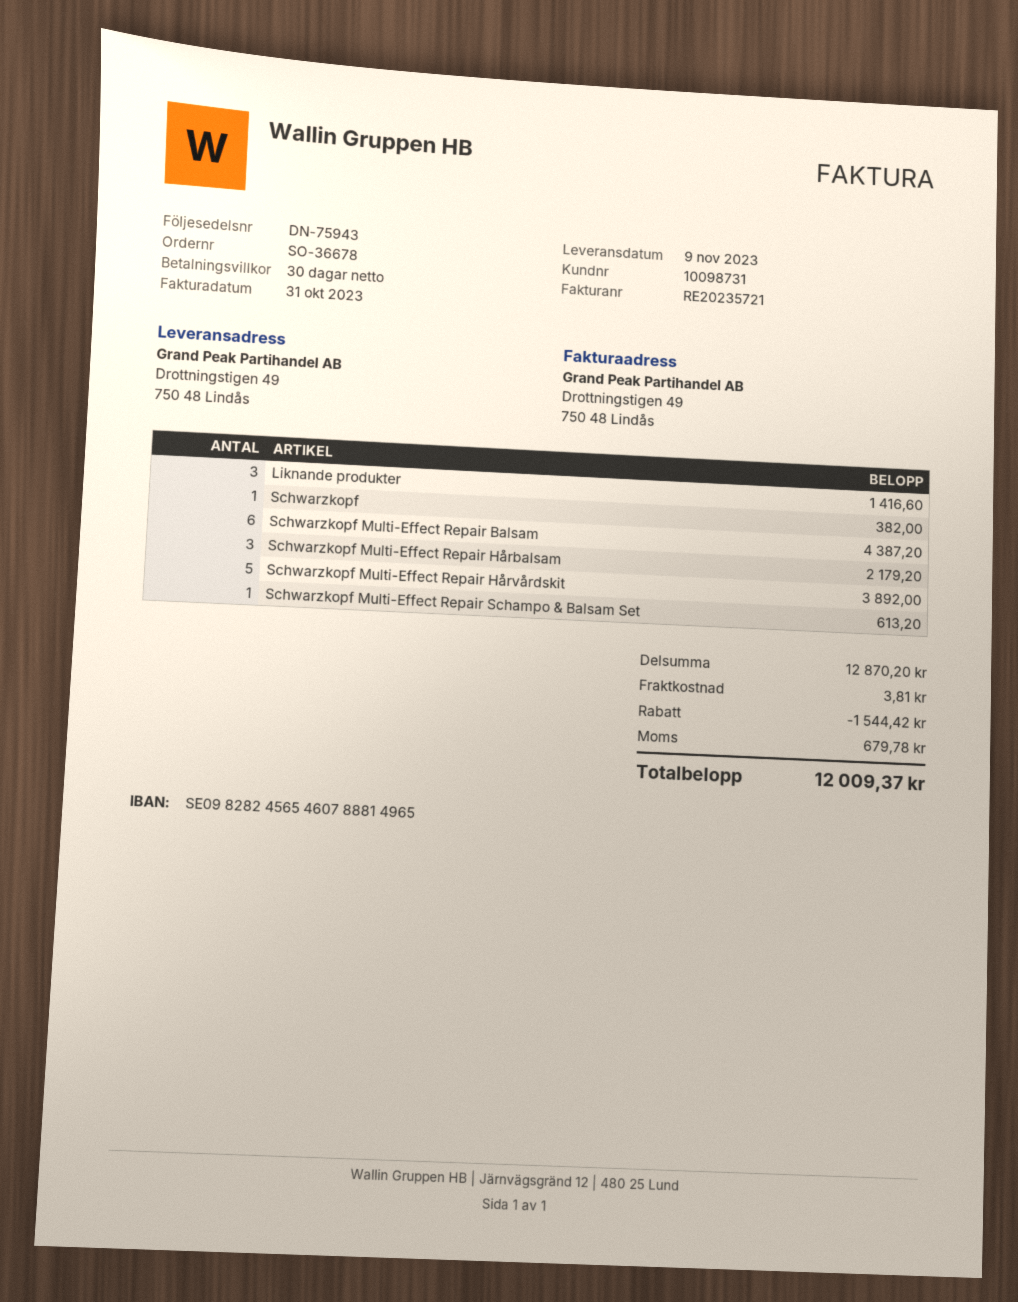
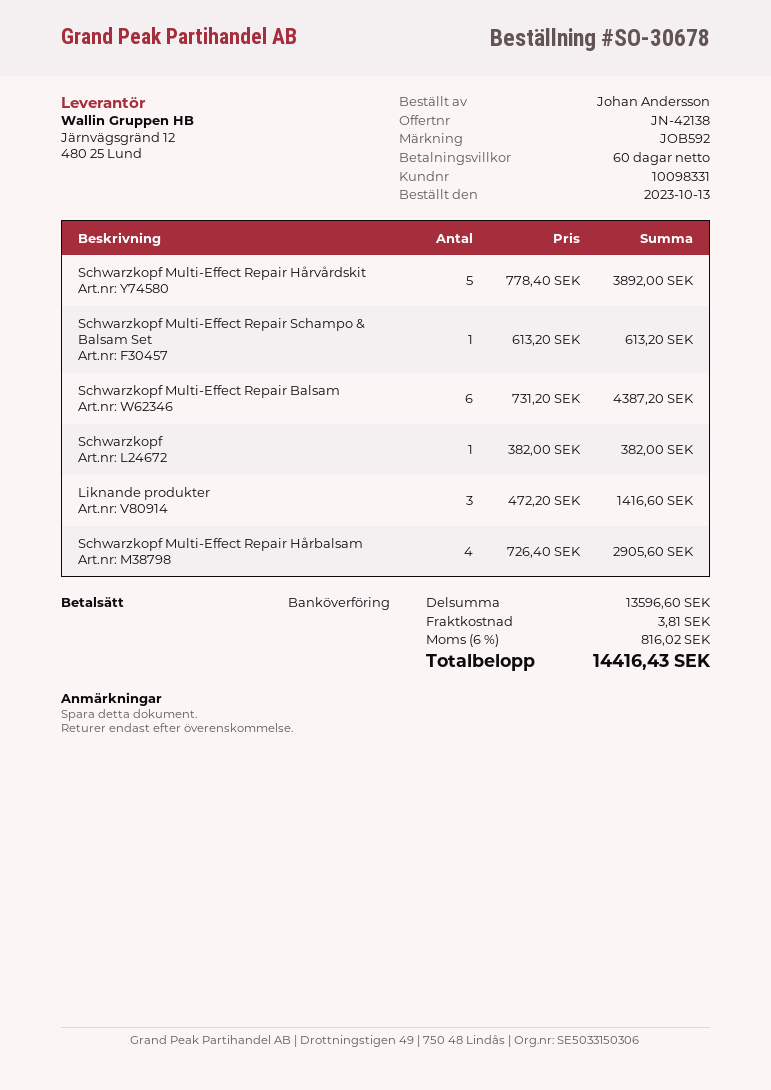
order number: SO-36678 -> SO-30678
payment terms: 30 days -> 60 days
customer number: 10098731 -> 10098331
Schwarzkopf Multi-Effect Repair Hårbalsam: 3 for 2179.20 -> 4 for 2905.60
subtotal: 12870.20 -> 13596.60
discount: 1544.42 -> none
tax: 679.78 -> 816.02
total: 12009.37 -> 14416.43

